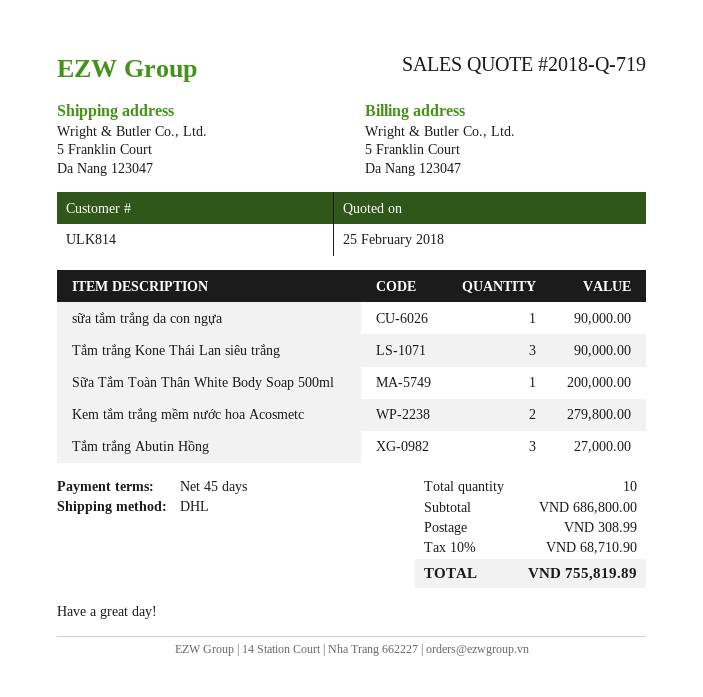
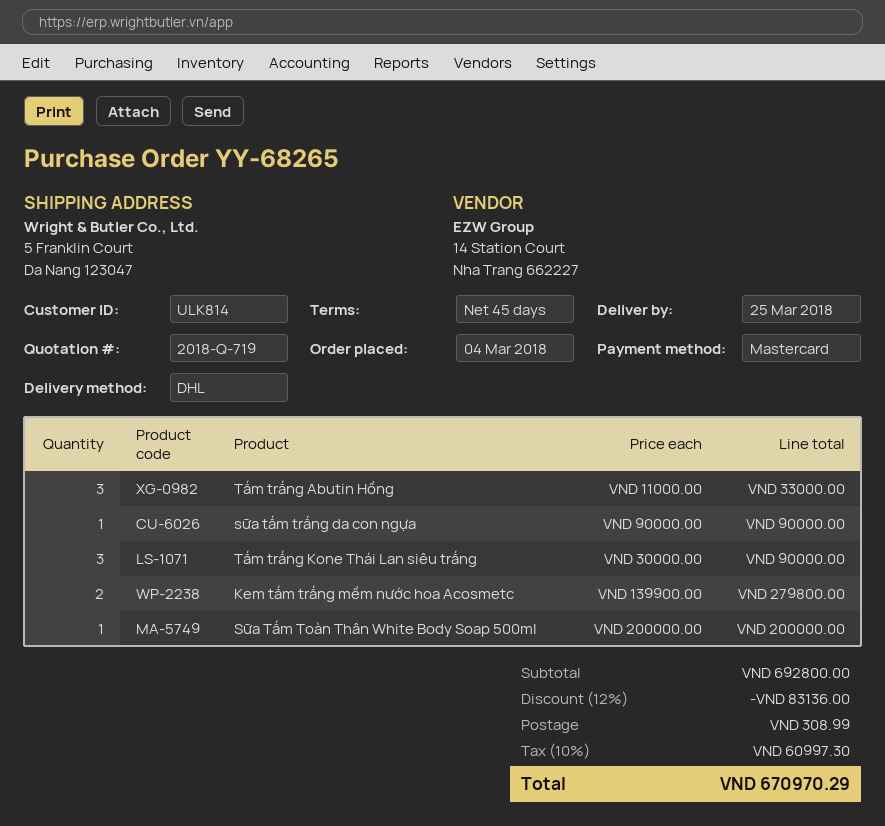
Tắm trắng Abutin Hồng: 3 for 27000.00 -> 3 for 33000.00
subtotal: 686800.00 -> 692800.00
discount: none -> 12% = 83136.00
tax: 10% = 68710.90 -> 10% = 60997.30
total: 755819.89 -> 670970.29

